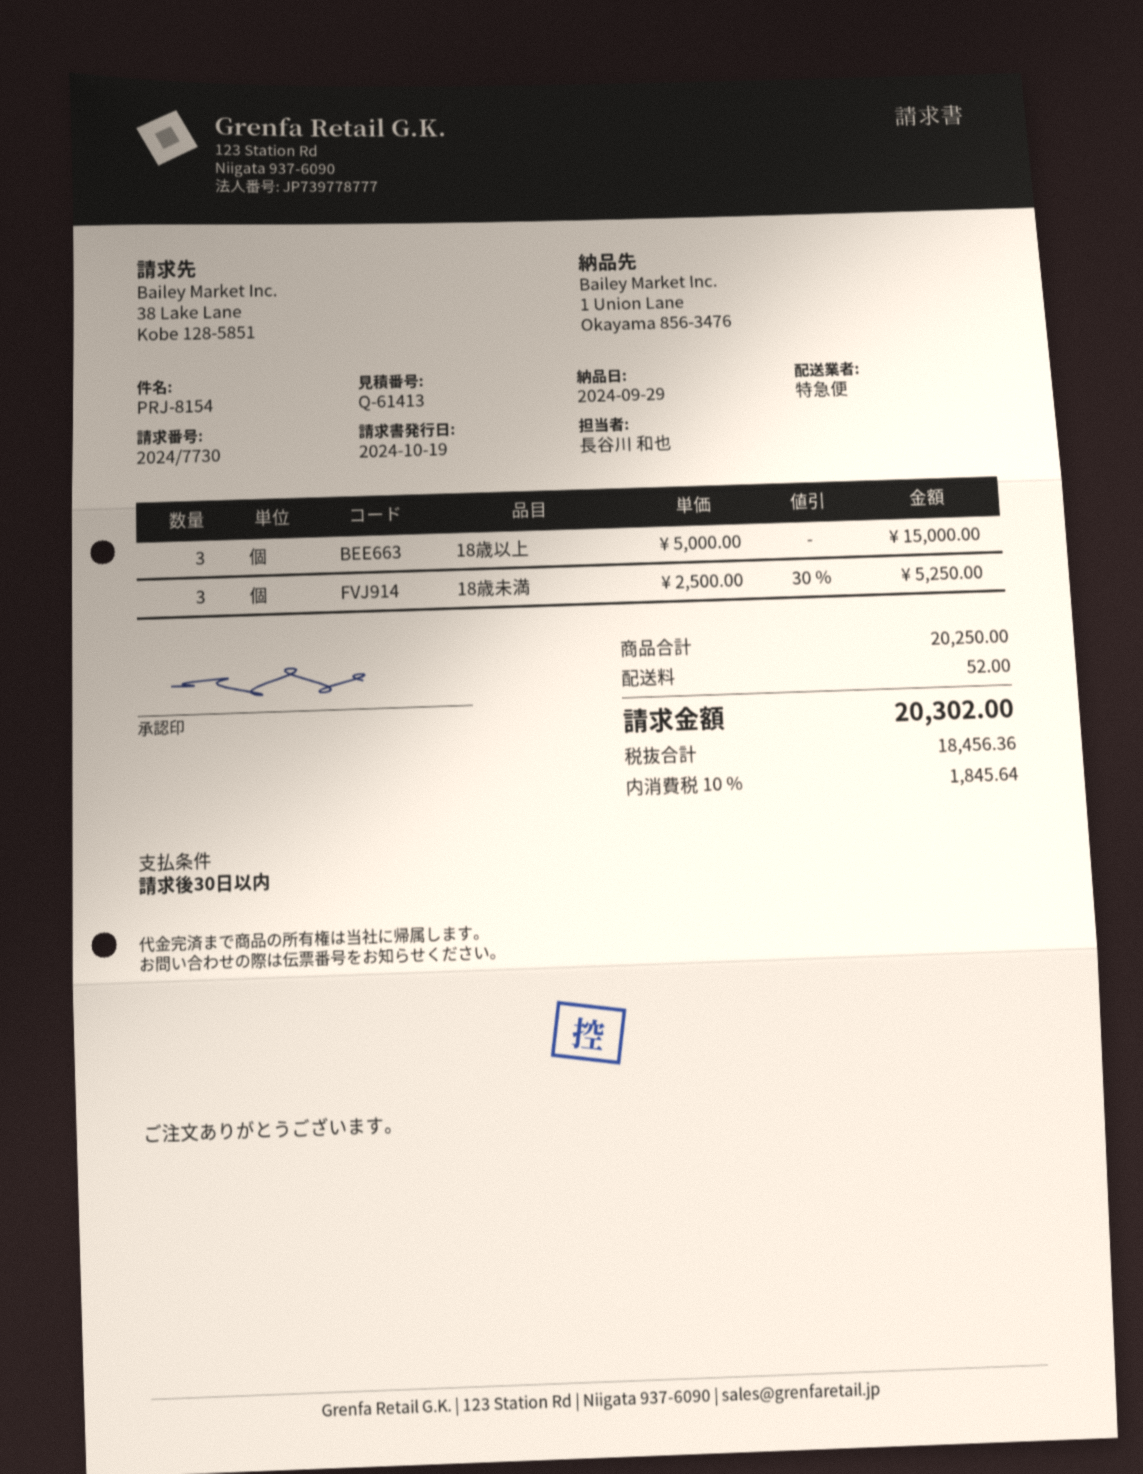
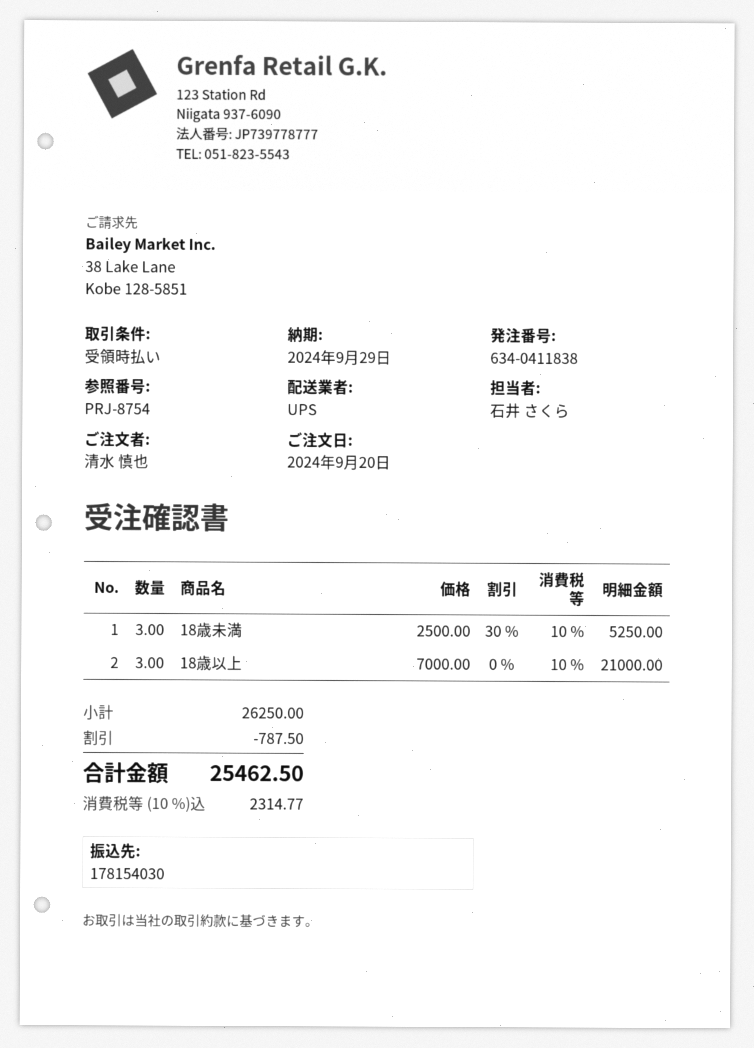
payment terms: 30 days -> on receipt
reference: PRJ-8154 -> PRJ-8754
sales rep: 長谷川 和也 -> 石井 さくら
shipping method: express -> UPS
18歳以上: 3 x 5000.00 = 15000.00 -> 3 x 7000.00 = 21000.00
subtotal: 20250.00 -> 26250.00
discount: none -> 787.50
shipping: 52.00 -> none
tax: 10% = 1845.64 -> 10% = 2314.77
total: 20302.00 -> 25462.50

